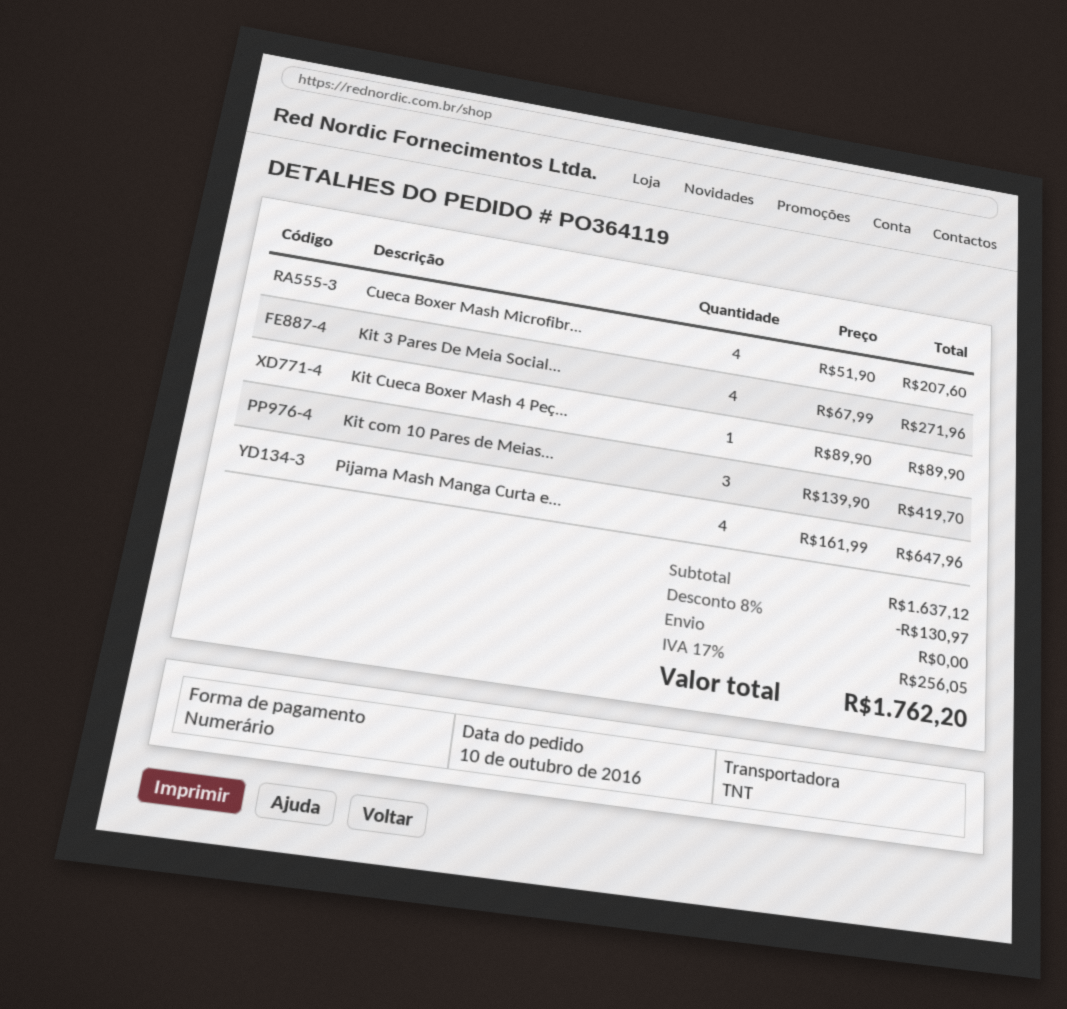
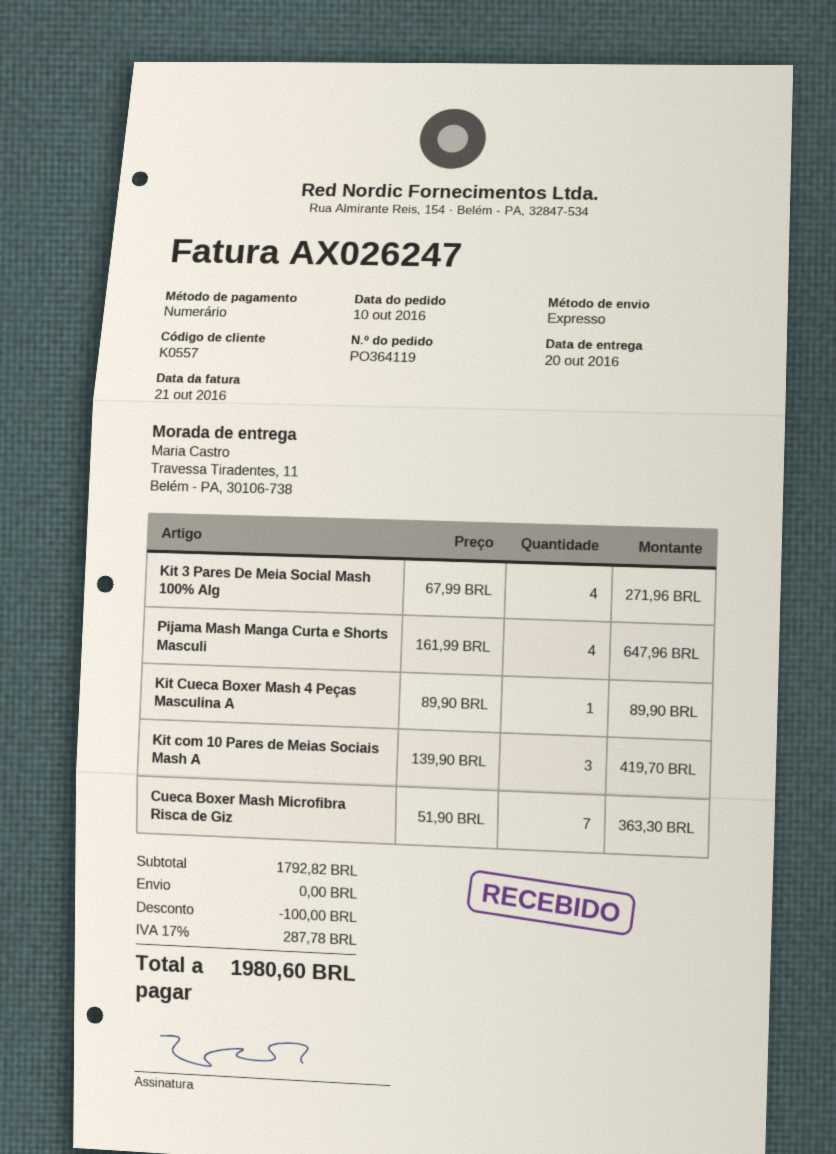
shipping method: TNT -> express
Cueca Boxer Mash Microfibr...: 4 x 51.90 = 207.60 -> 7 x 51.90 = 363.30
subtotal: 1637.12 -> 1792.82
discount: 130.97 -> 100.00
tax: 17% = 256.05 -> 17% = 287.78
total: 1762.20 -> 1980.60

